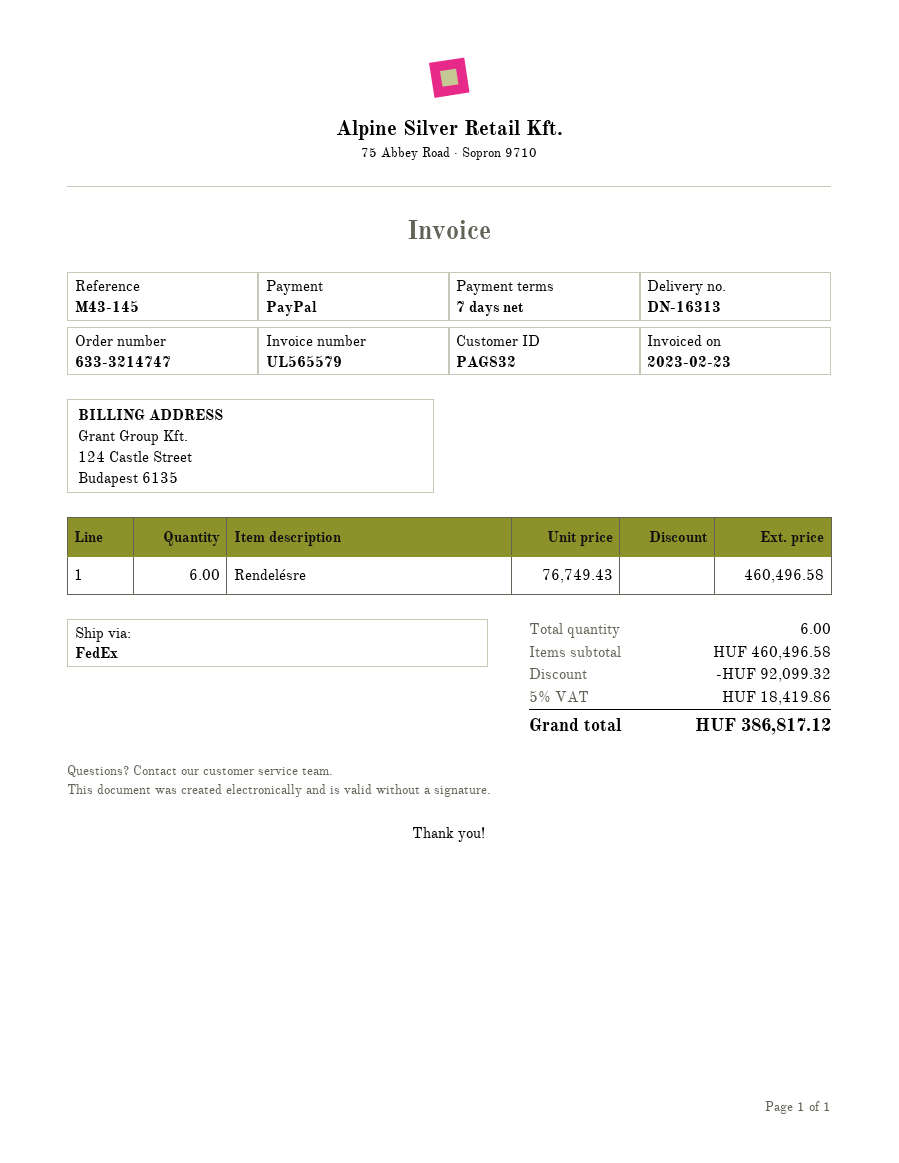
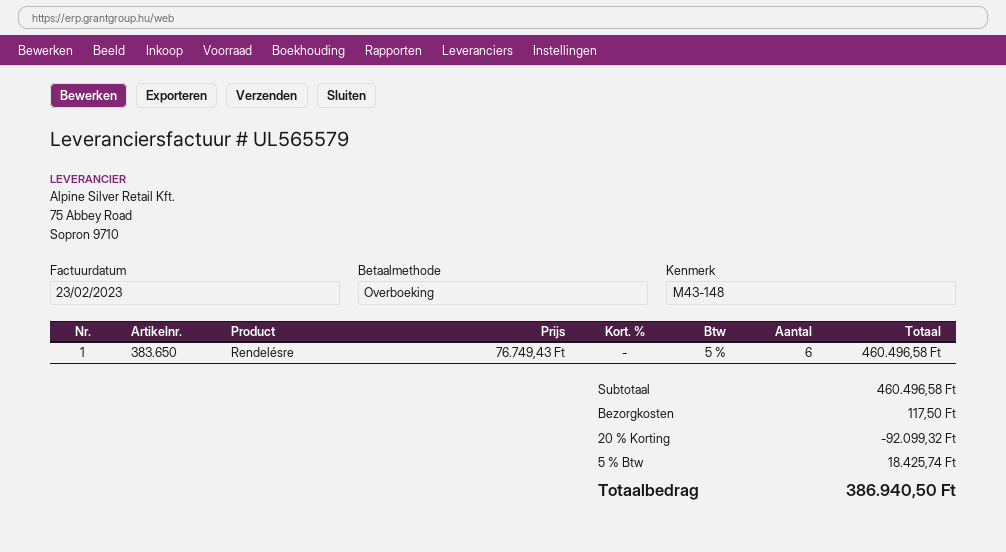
reference: M43-145 -> M43-148
payment method: PayPal -> bank transfer
shipping: none -> 117.50
tax: 5% = 18419.86 -> 5% = 18425.74
total: 386817.12 -> 386940.50

